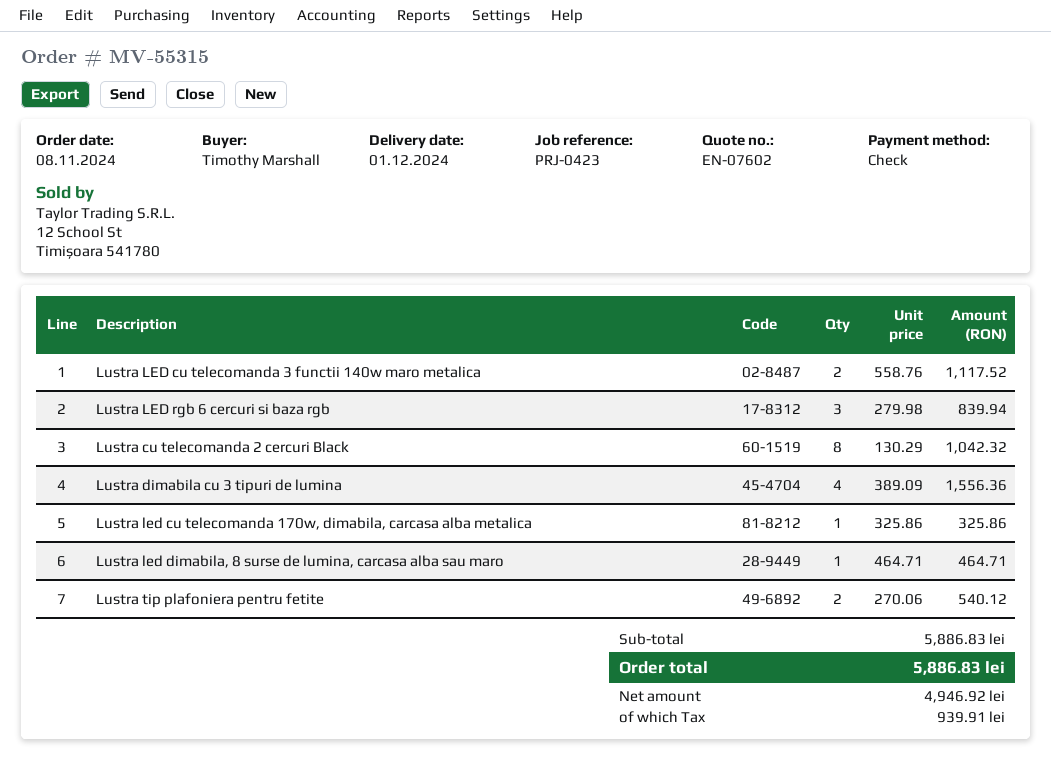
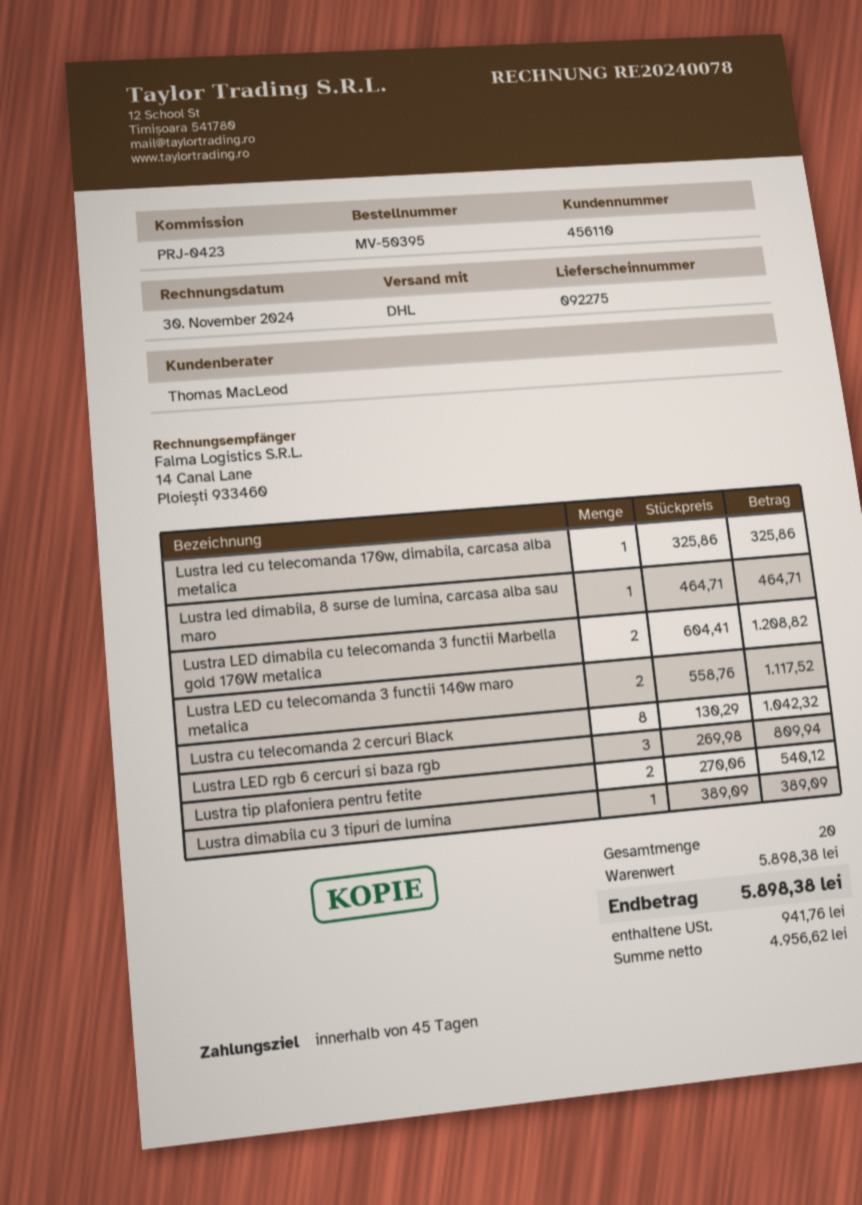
order number: MV-55315 -> MV-50395
Lustra LED rgb 6 cercuri si baza rgb: 3 x 279.98 = 839.94 -> 3 x 269.98 = 809.94
Lustra dimabila cu 3 tipuri de lumina: 4 x 389.09 = 1556.36 -> 1 x 389.09 = 389.09
Lustra LED dimabila cu telecomanda 3 functii Marbella gold 170W metalica: none -> 2 x 604.41 = 1208.82
subtotal: 5886.83 -> 5898.38
net: 4946.92 -> 4956.62
tax: 939.91 -> 941.76
total: 5886.83 -> 5898.38

